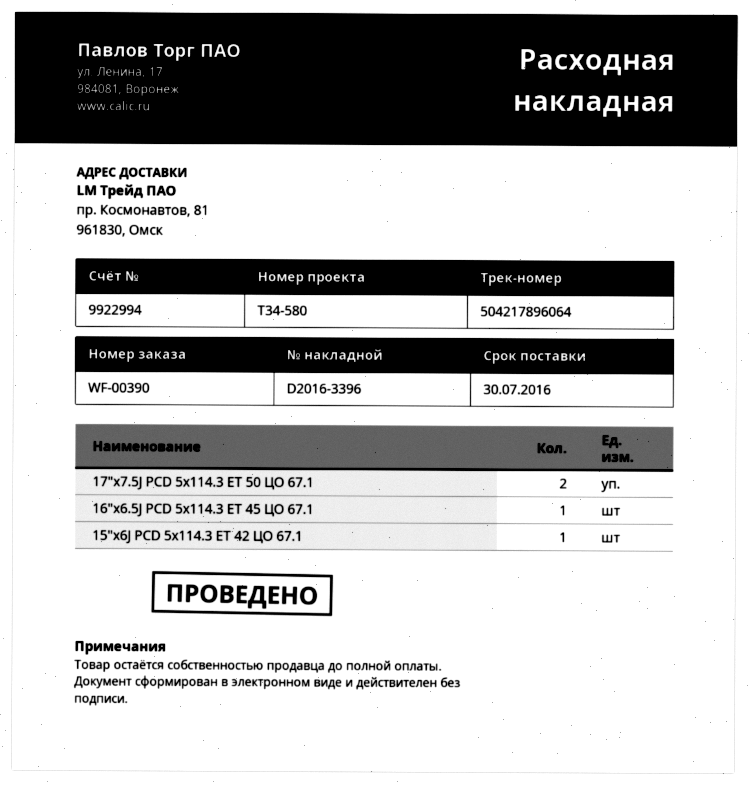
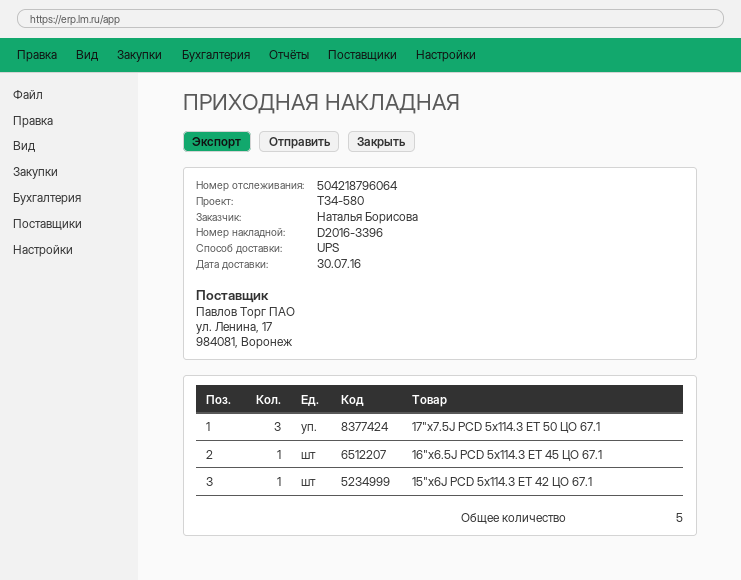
tracking number: 504217896064 -> 504218796064
17"x7.5J PCD 5x114.3 ЕТ 50 ЦО 67.1: 2 -> 3

